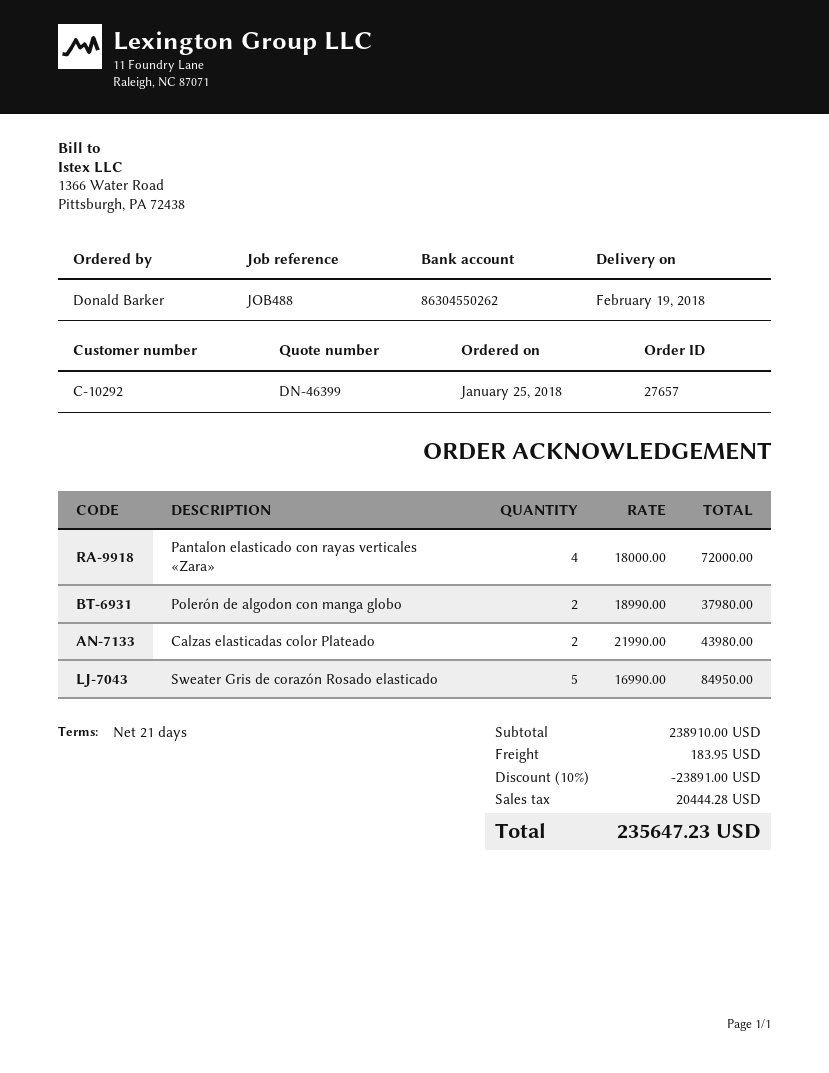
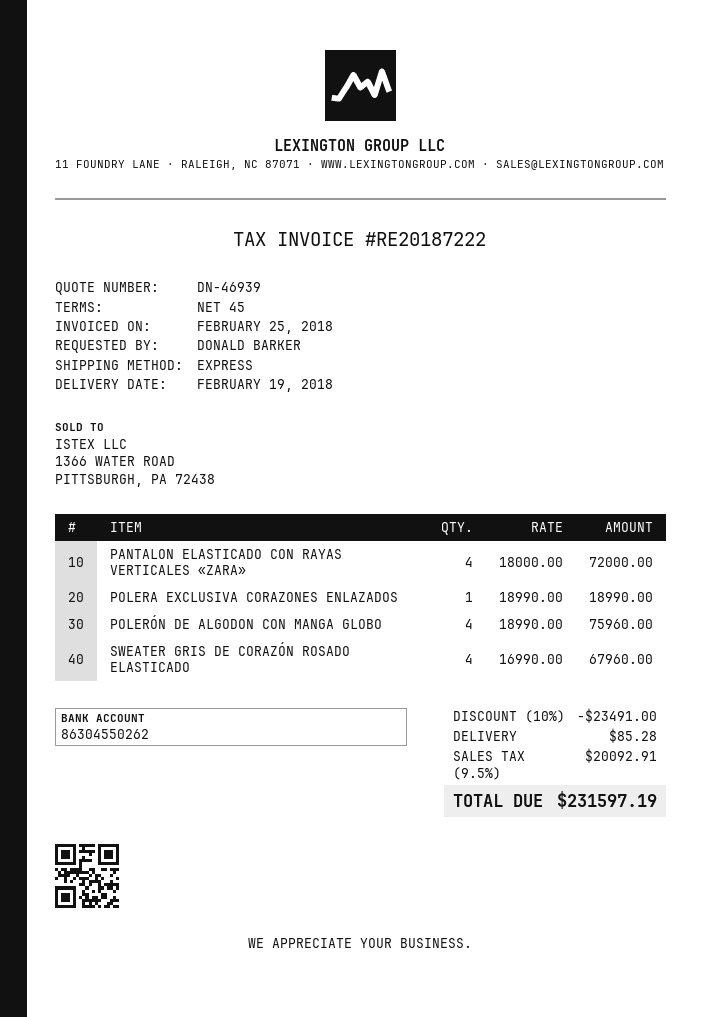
quote number: DN-46399 -> DN-46939
payment terms: 21 days -> 45 days
Polerón de algodon con manga globo: 2 x 18990.00 = 37980.00 -> 4 x 18990.00 = 75960.00
Calzas elasticadas color Plateado: 2 x 21990.00 = 43980.00 -> none
Sweater Gris de corazón Rosado elasticado: 5 x 16990.00 = 84950.00 -> 4 x 16990.00 = 67960.00
POLERA EXCLUSIVA CORAZONES ENLAZADOS: none -> 1 x 18990.00 = 18990.00
discount: 10% = 23891.00 -> 10% = 23491.00
shipping: 183.95 -> 85.28
tax: 20444.28 -> 20092.91
total: 235647.23 -> 231597.19

